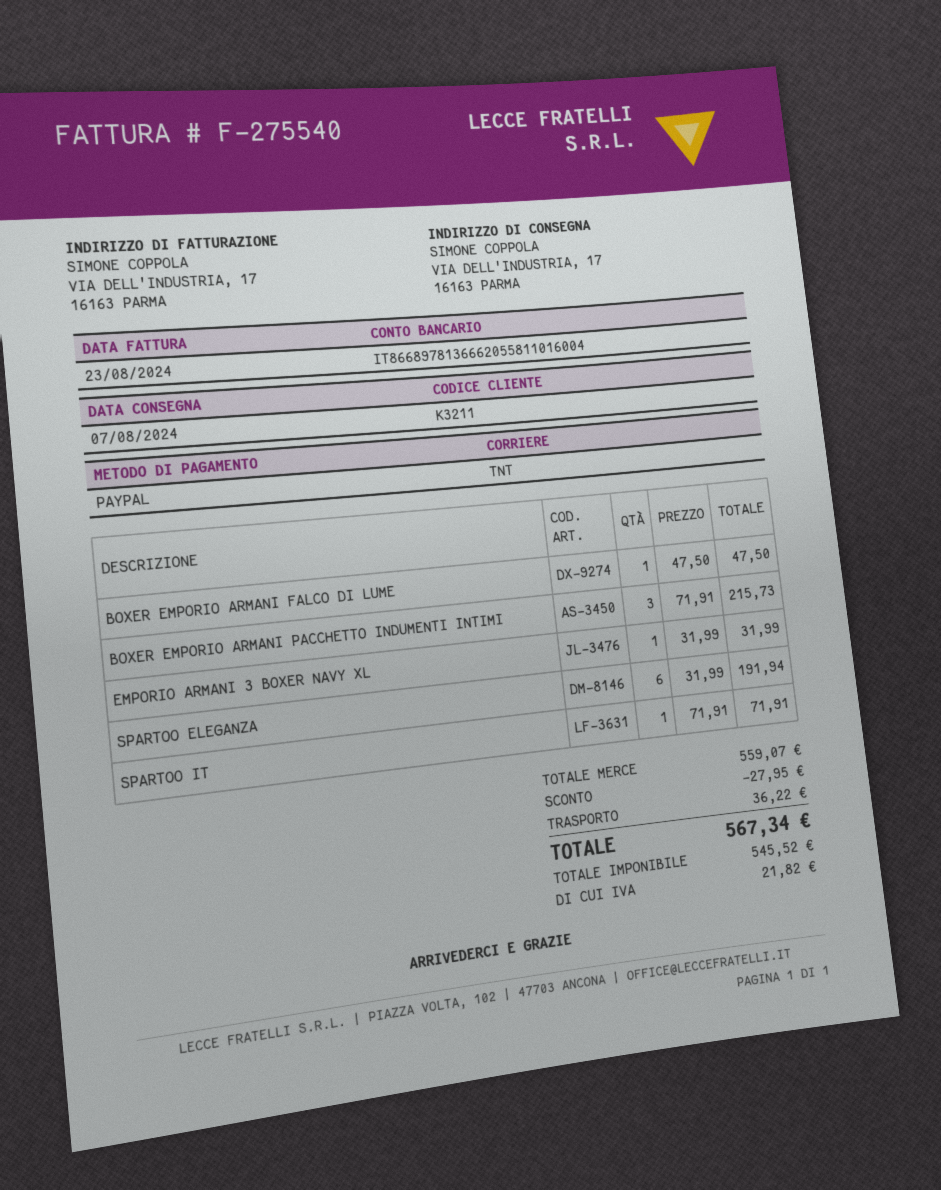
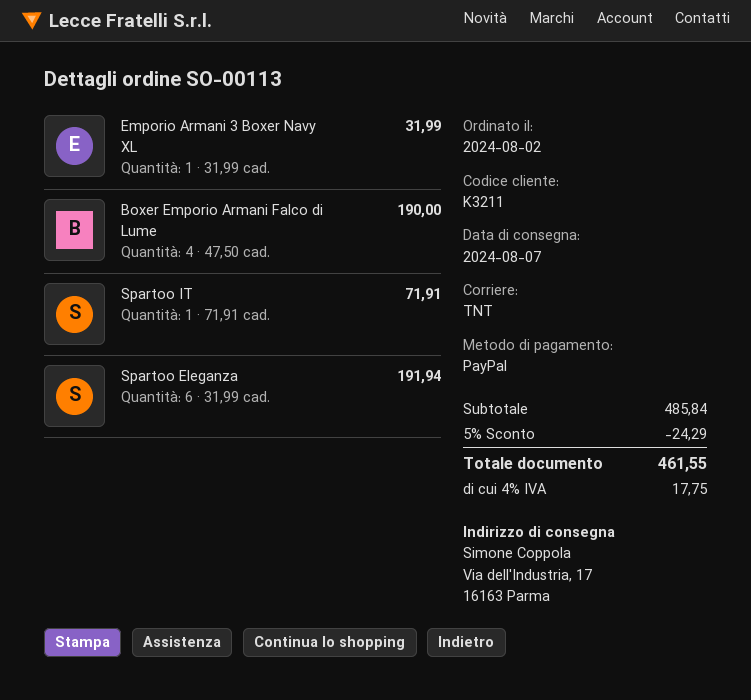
BOXER EMPORIO ARMANI FALCO DI LUME: 1 x 47.50 = 47.50 -> 4 x 47.50 = 190.00
BOXER EMPORIO ARMANI PACCHETTO INDUMENTI INTIMI: 3 x 71.91 = 215.73 -> none
subtotal: 559.07 -> 485.84
discount: 27.95 -> 24.29
shipping: 36.22 -> none
tax: 21.82 -> 17.75
total: 567.34 -> 461.55

